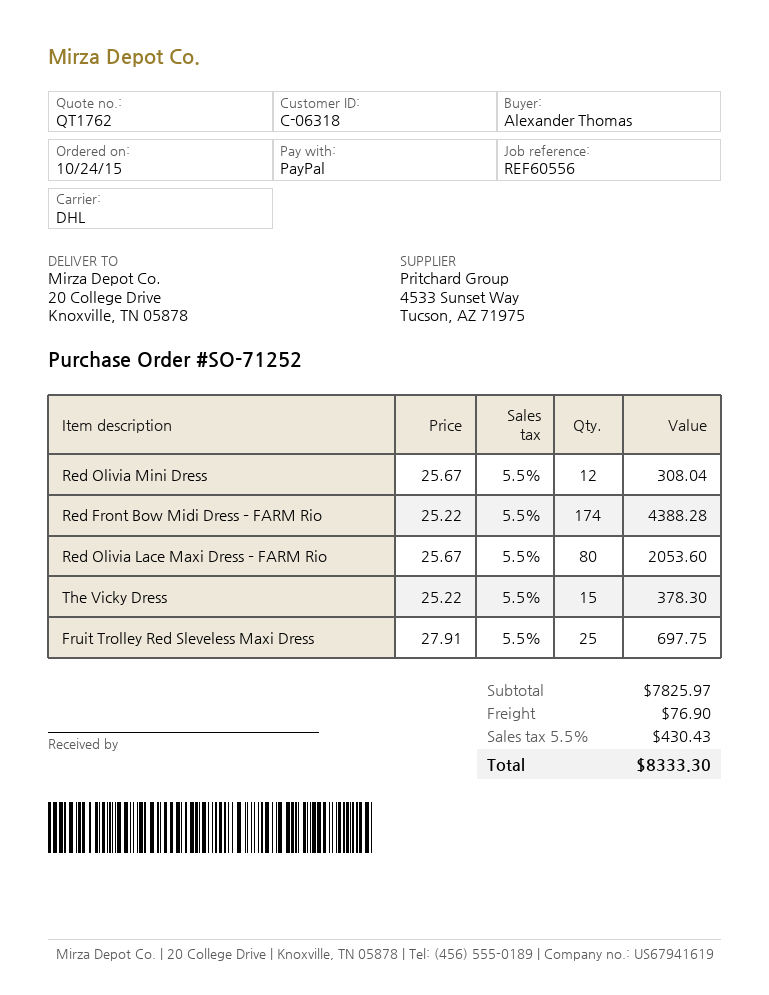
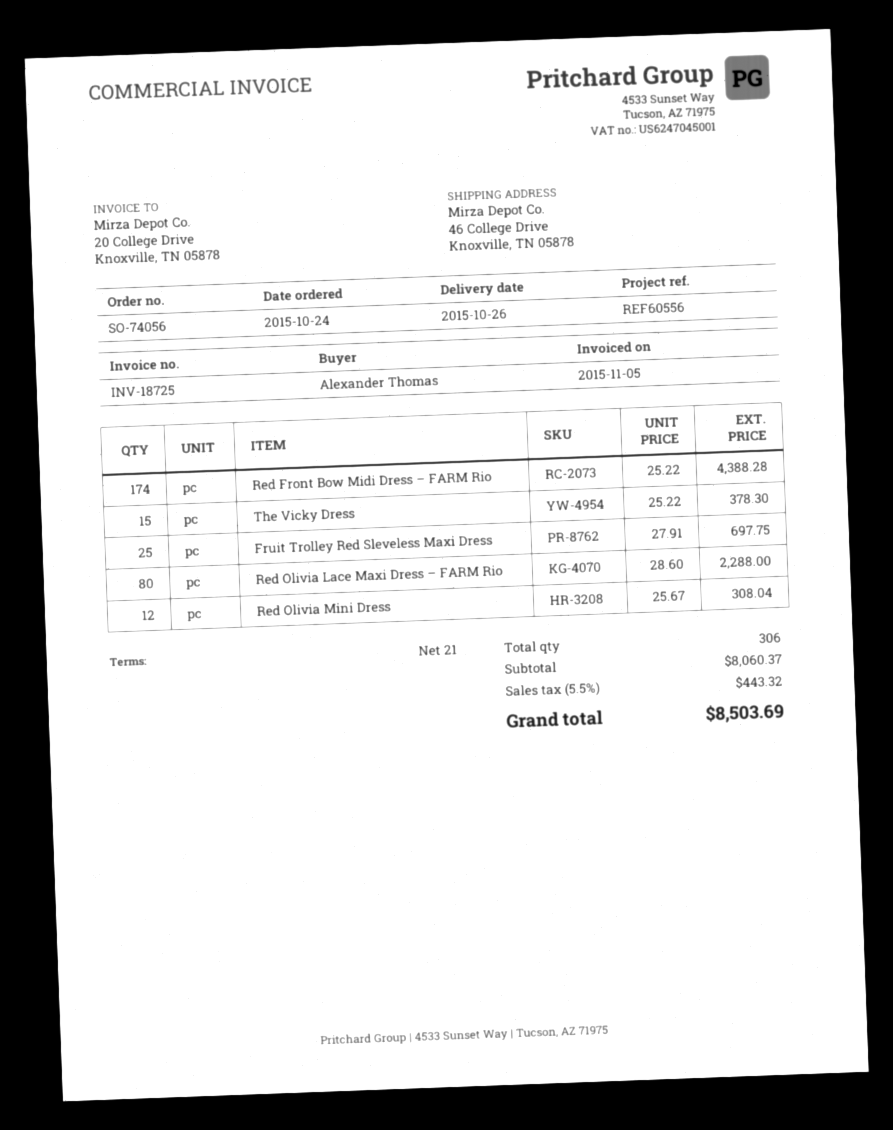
order number: SO-71252 -> SO-74056
ship to: 20 College Drive, Knoxville, TN 05878 -> 46 College Drive, Knoxville, TN 05878
Red Olivia Lace Maxi Dress – FARM Rio: 80 x 25.67 = 2053.60 -> 80 x 28.60 = 2288.00
subtotal: 7825.97 -> 8060.37
shipping: 76.90 -> none
tax: 5.5% = 430.43 -> 5.5% = 443.32
total: 8333.30 -> 8503.69

